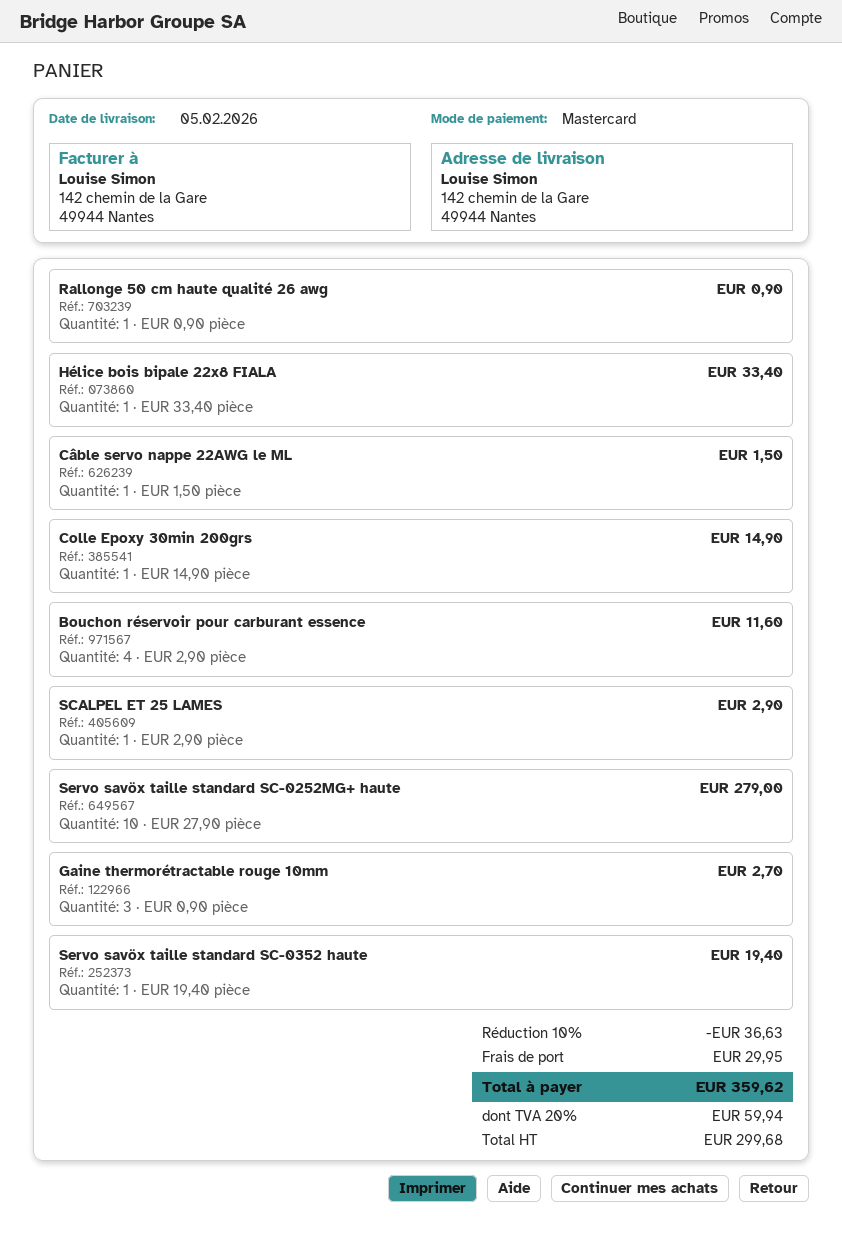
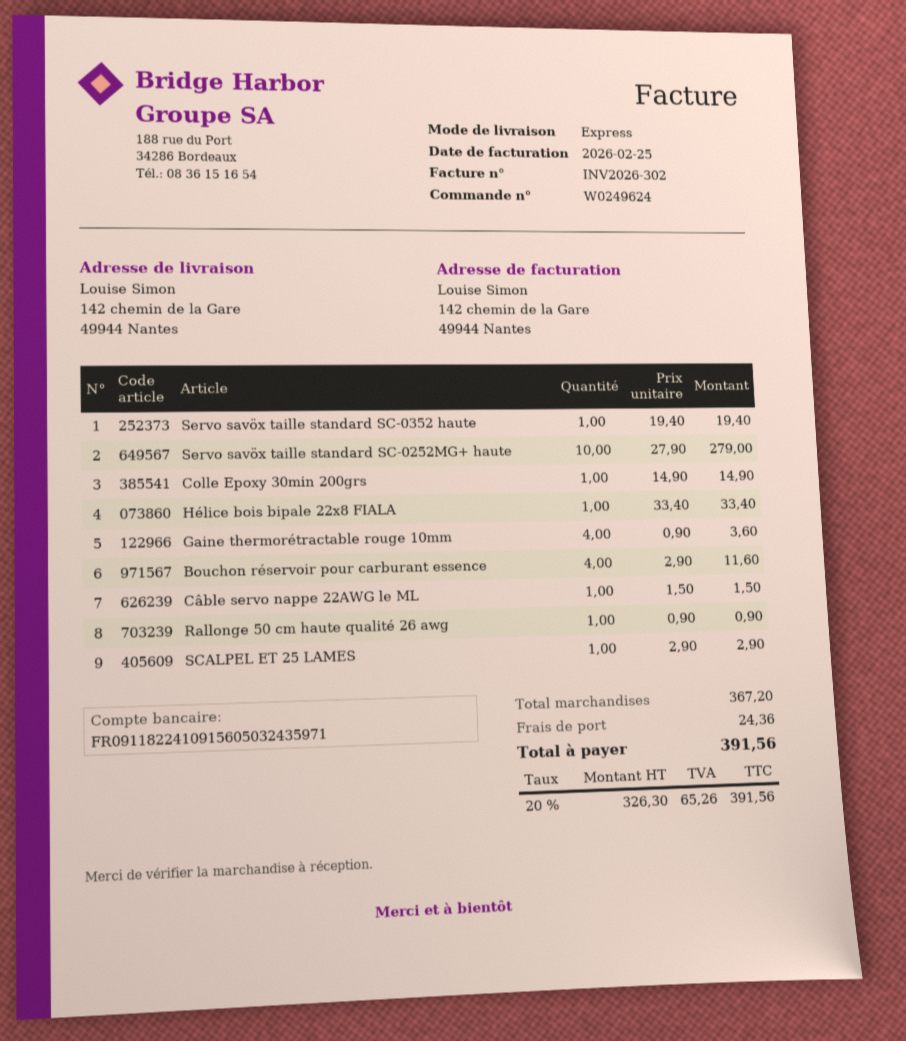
Gaine thermorétractable rouge 10mm: 3 x 0.90 = 2.70 -> 4 x 0.90 = 3.60
discount: 10% = 36.63 -> none
shipping: 29.95 -> 24.36
net: 299.68 -> 326.30
tax: 20% = 59.94 -> 20% = 65.26
total: 359.62 -> 391.56

